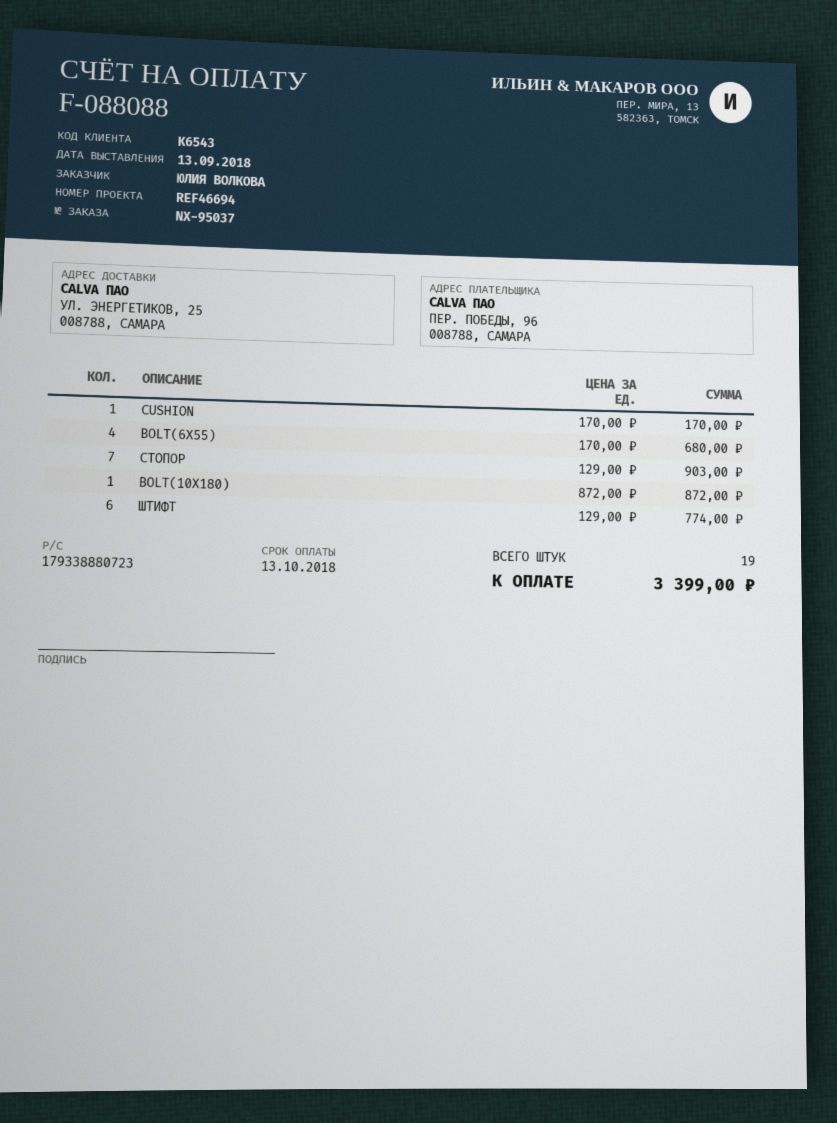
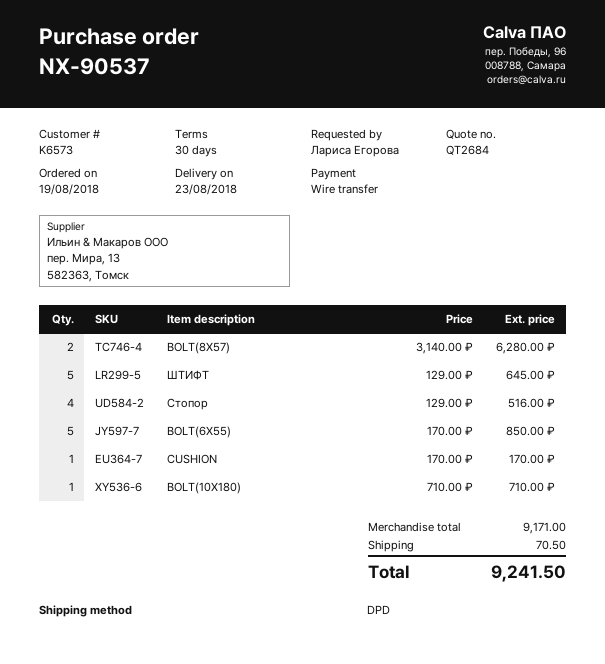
order number: NX-95037 -> NX-90537
customer number: K6543 -> K6573
ordered by: ЮЛИЯ ВОЛКОВА -> Лариса Егорова
BOLT(6X55): 4 x 170.00 = 680.00 -> 5 x 170.00 = 850.00
СТОПОР: 7 x 129.00 = 903.00 -> 4 x 129.00 = 516.00
BOLT(10X180): 1 x 872.00 = 872.00 -> 1 x 710.00 = 710.00
ШТИФТ: 6 x 129.00 = 774.00 -> 5 x 129.00 = 645.00
BOLT(8X57): none -> 2 x 3140.00 = 6280.00
shipping: none -> 70.50
total: 3399.00 -> 9241.50

